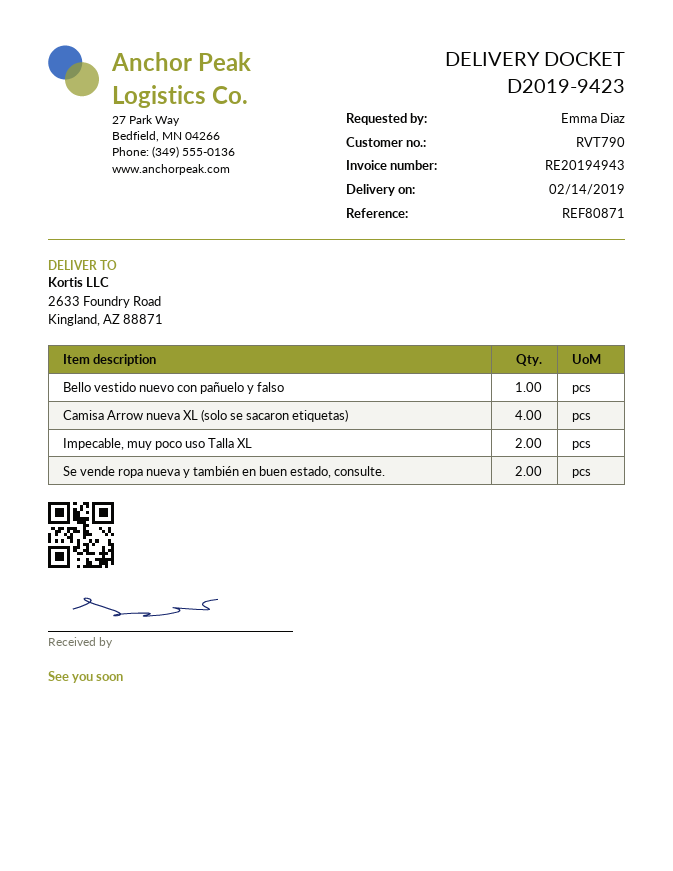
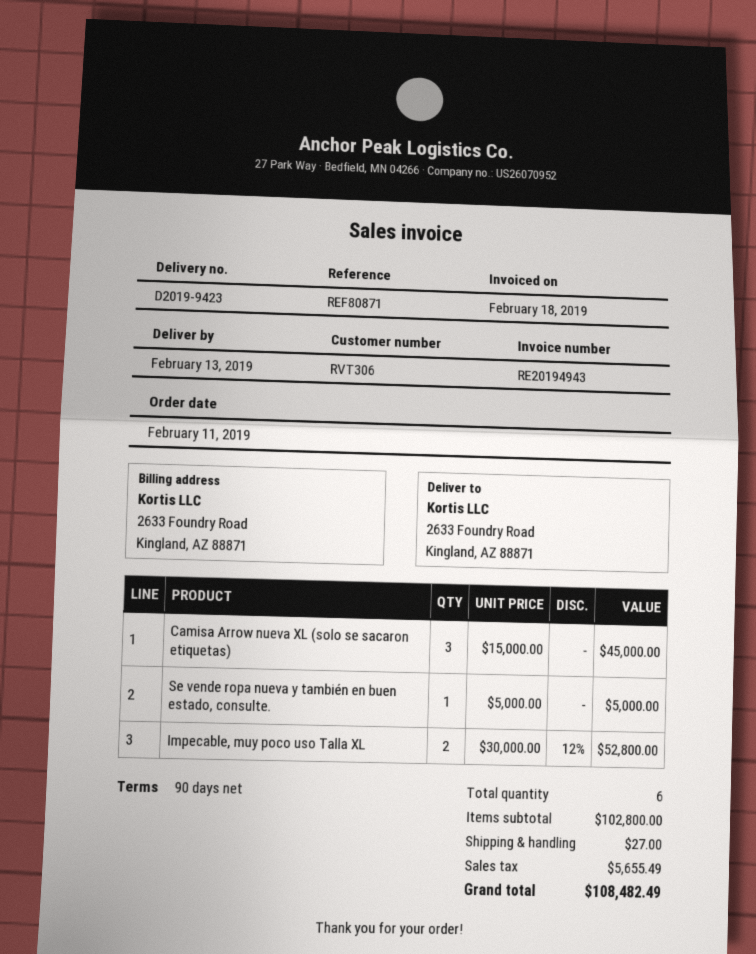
delivery date: 2019-02-14 -> 2019-02-13
customer number: RVT790 -> RVT306
Bello vestido nuevo con pañuelo y falso: 1 -> none
Camisa Arrow nueva XL (solo se sacaron etiquetas): 4 -> 3
Se vende ropa nueva y también en buen estado, consulte.: 2 -> 1

